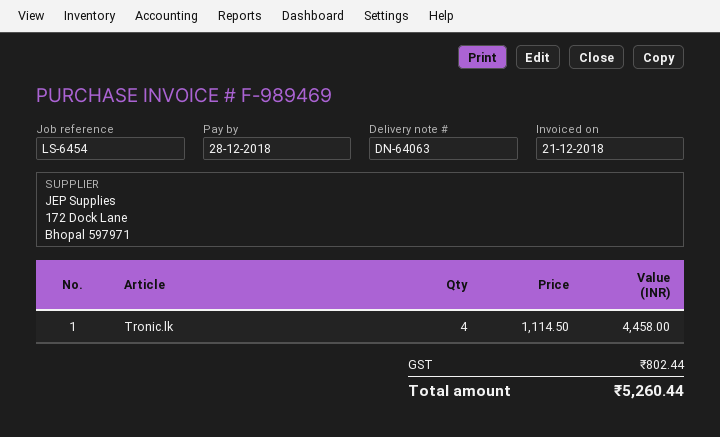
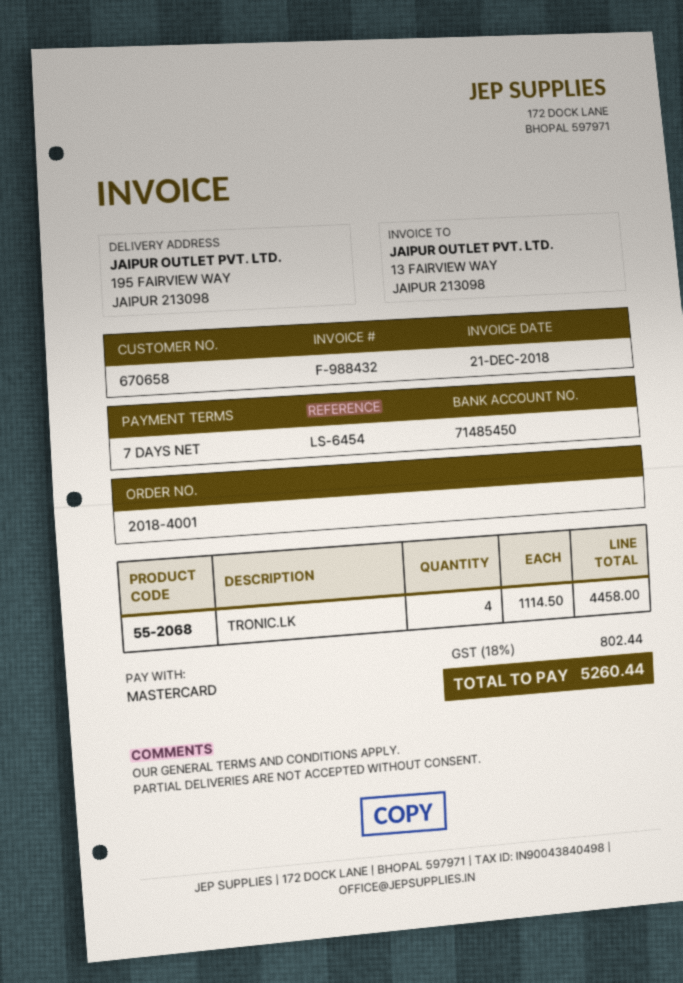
invoice number: F-989469 -> F-988432

